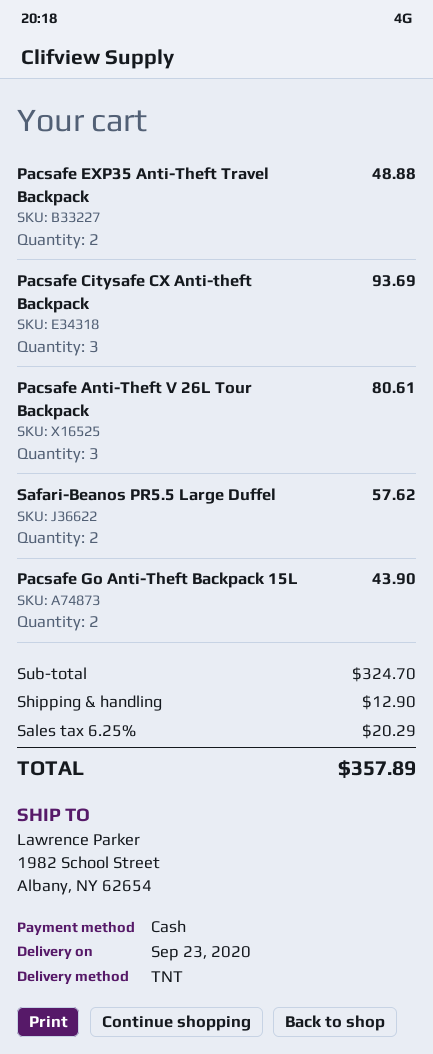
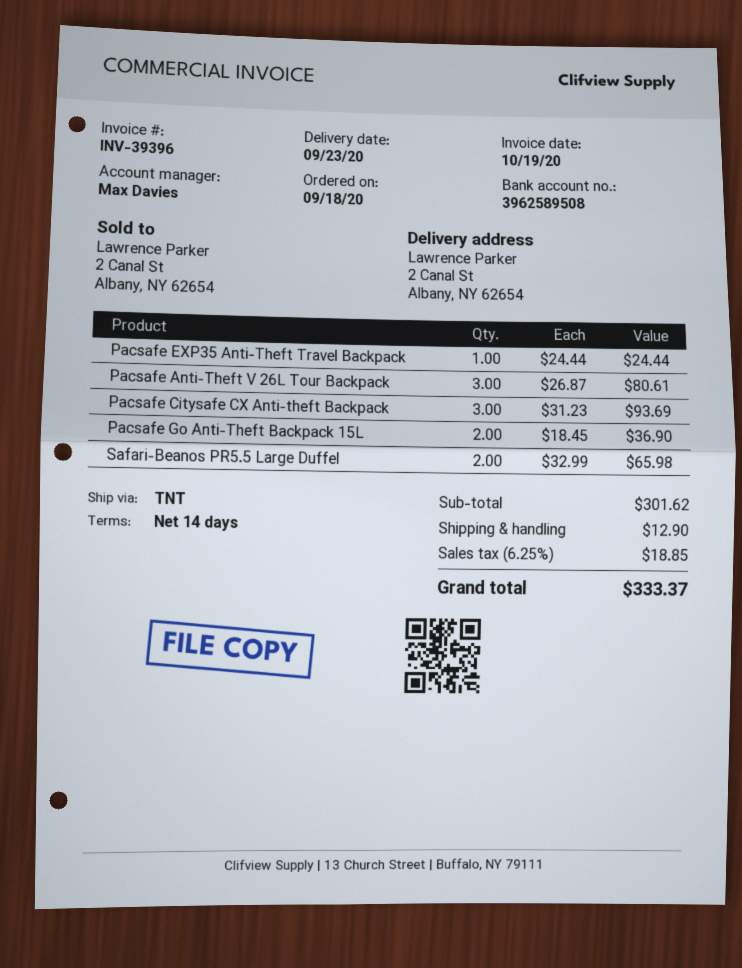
ship to: 1982 School Street, Albany, NY 62654 -> 2 Canal St, Albany, NY 62654
Pacsafe EXP35 Anti-Theft Travel Backpack: 2 for 48.88 -> 1 for 24.44
Safari-Beanos PR5.5 Large Duffel: 2 for 57.62 -> 2 for 65.98
Pacsafe Go Anti-Theft Backpack 15L: 2 for 43.90 -> 2 for 36.90
subtotal: 324.70 -> 301.62
tax: 6.25% = 20.29 -> 6.25% = 18.85
total: 357.89 -> 333.37

